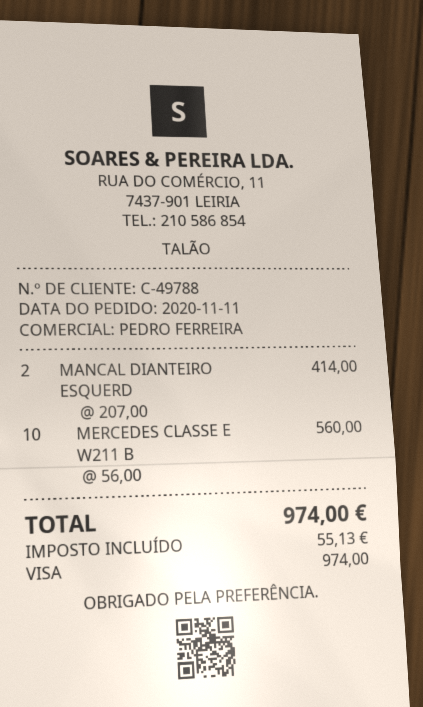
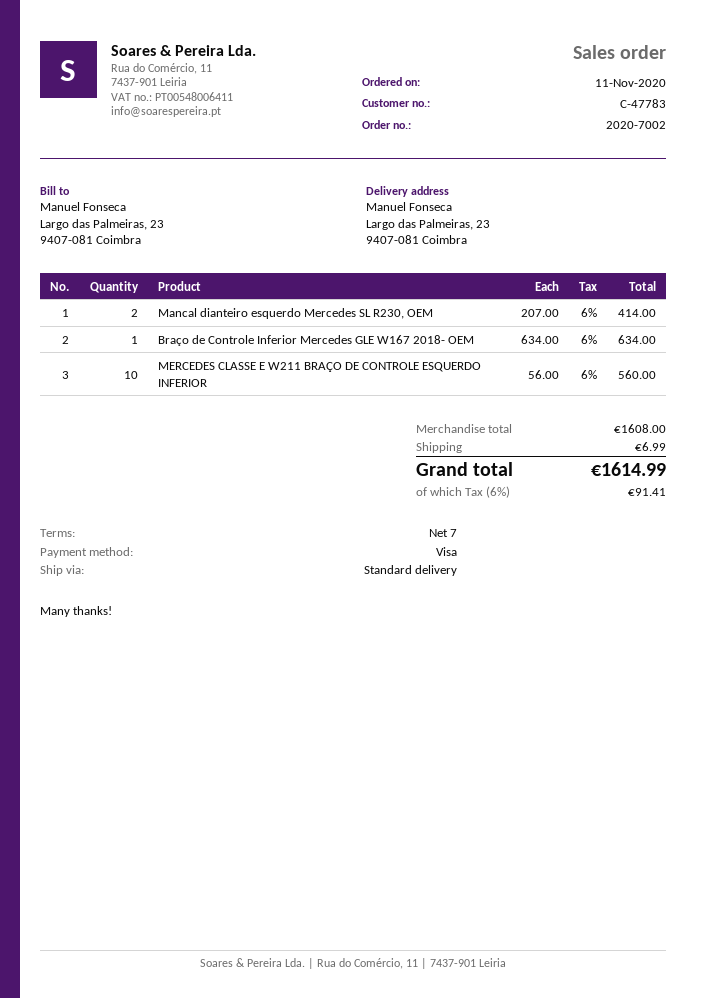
customer number: C-49788 -> C-47783
Braço de Controle Inferior Mercedes GLE W167 2018- OEM: none -> 1 x 634.00 = 634.00
shipping: none -> 6.99
tax: 55.13 -> 91.41
total: 974.00 -> 1614.99

